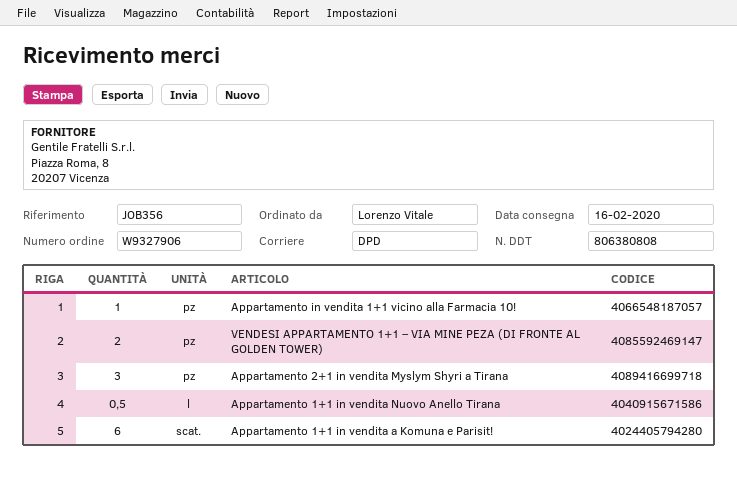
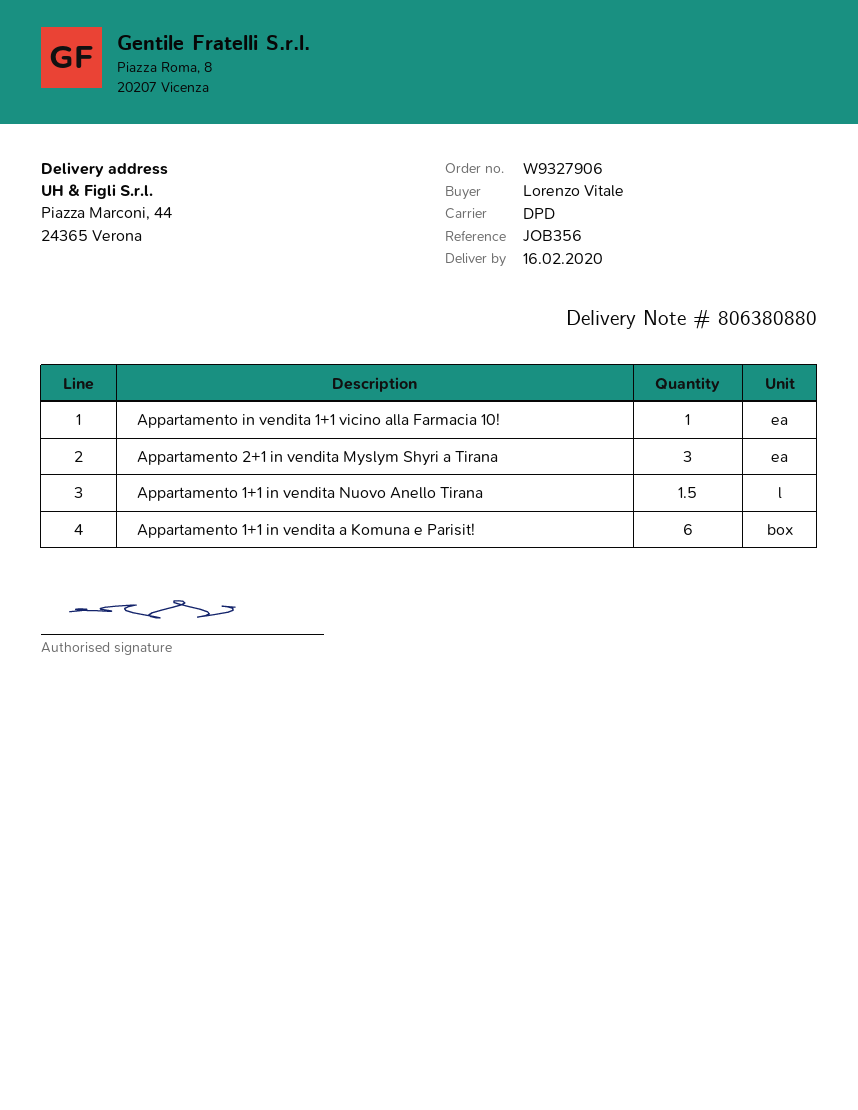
delivery note number: 806380808 -> 806380880
VENDESI APPARTAMENTO 1+1 – VIA MINE PEZA (DI FRONTE AL GOLDEN TOWER): 2 -> none
Appartamento 1+1 in vendita Nuovo Anello Tirana: 0.5 -> 1.5

